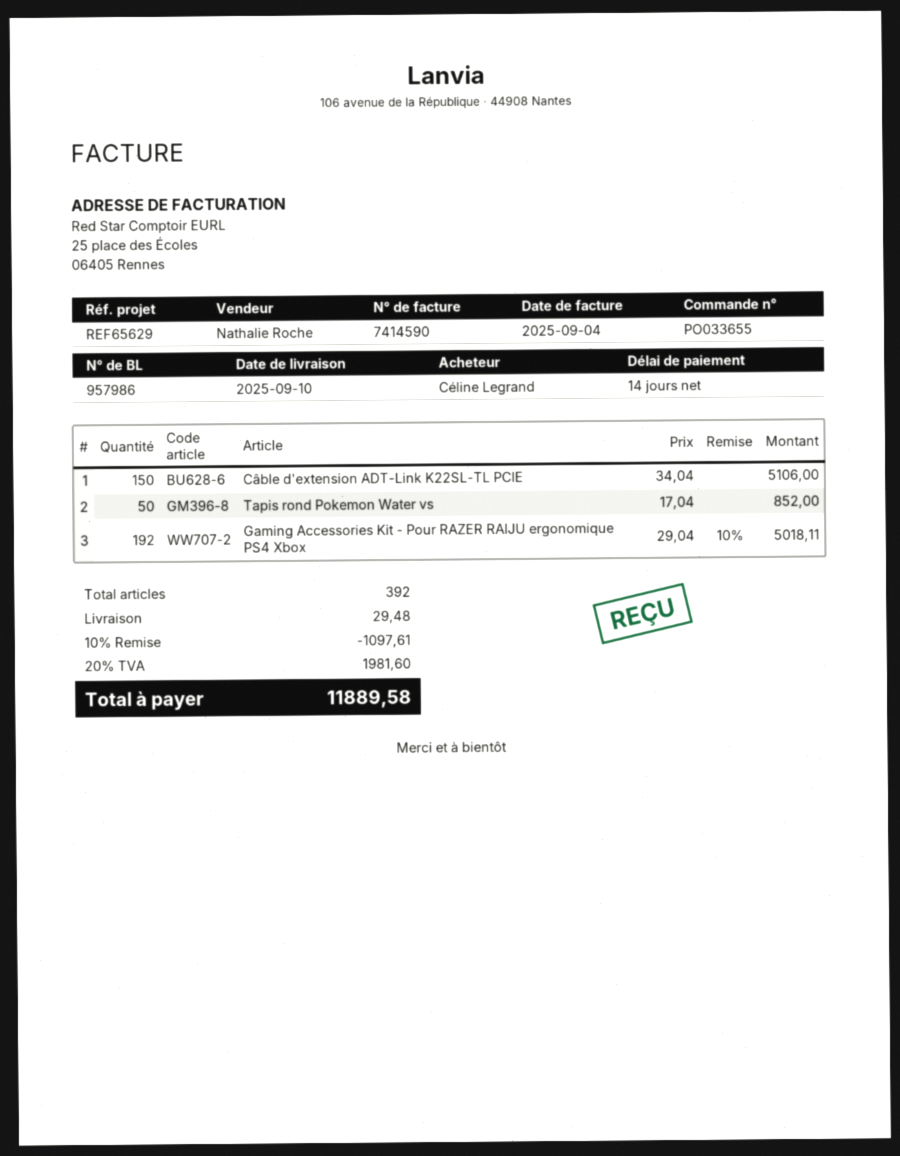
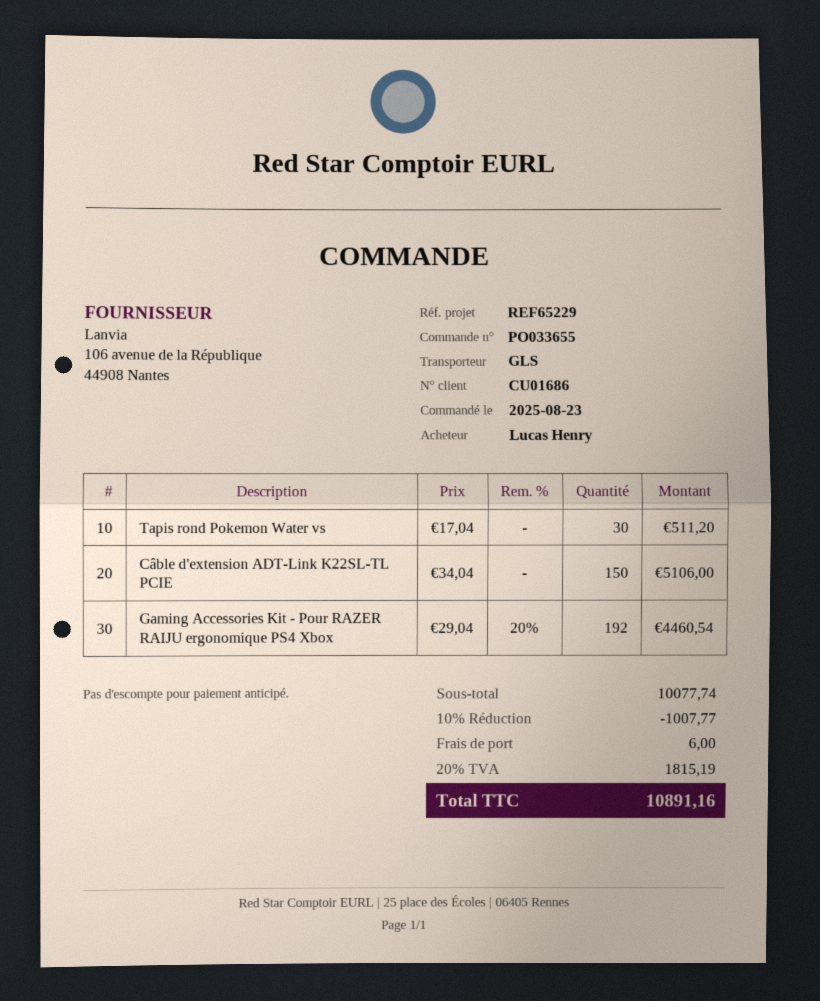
reference: REF65629 -> REF65229
ordered by: Céline Legrand -> Lucas Henry
Tapis rond Pokemon Water vs: 50 x 17.04 = 852.00 -> 30 x 17.04 = 511.20
Gaming Accessories Kit - Pour RAZER RAIJU ergonomique PS4 Xbox: 192 x 29.04 - 10% = 5018.11 -> 192 x 29.04 - 20% = 4460.54
discount: 10% = 1097.61 -> 10% = 1007.77
shipping: 29.48 -> 6.00
tax: 20% = 1981.60 -> 20% = 1815.19
total: 11889.58 -> 10891.16

